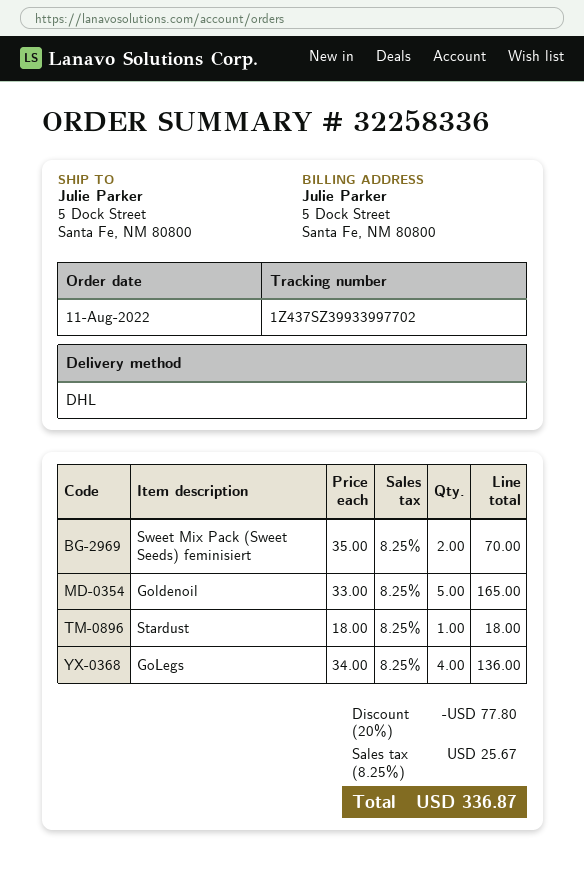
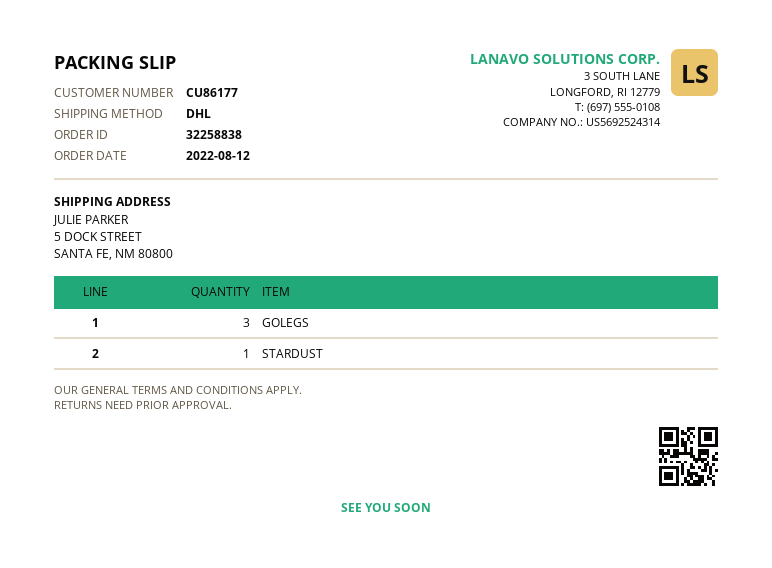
order number: 32258336 -> 32258838
order date: 2022-08-11 -> 2022-08-12
Sweet Mix Pack (Sweet Seeds) feminisiert: 2 -> none
Goldenoil: 5 -> none
GoLegs: 4 -> 3

